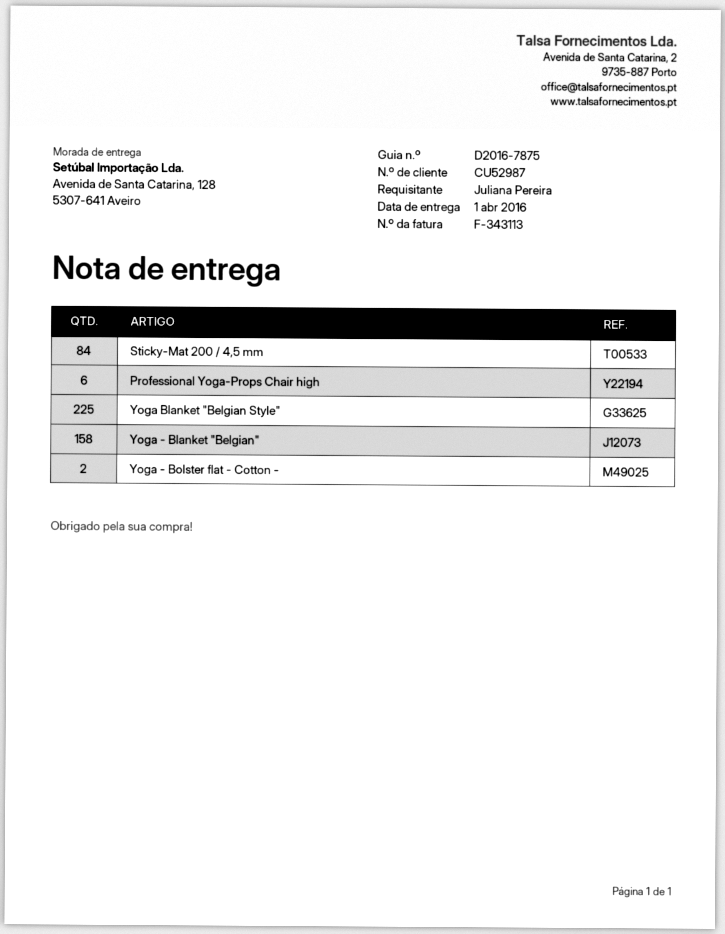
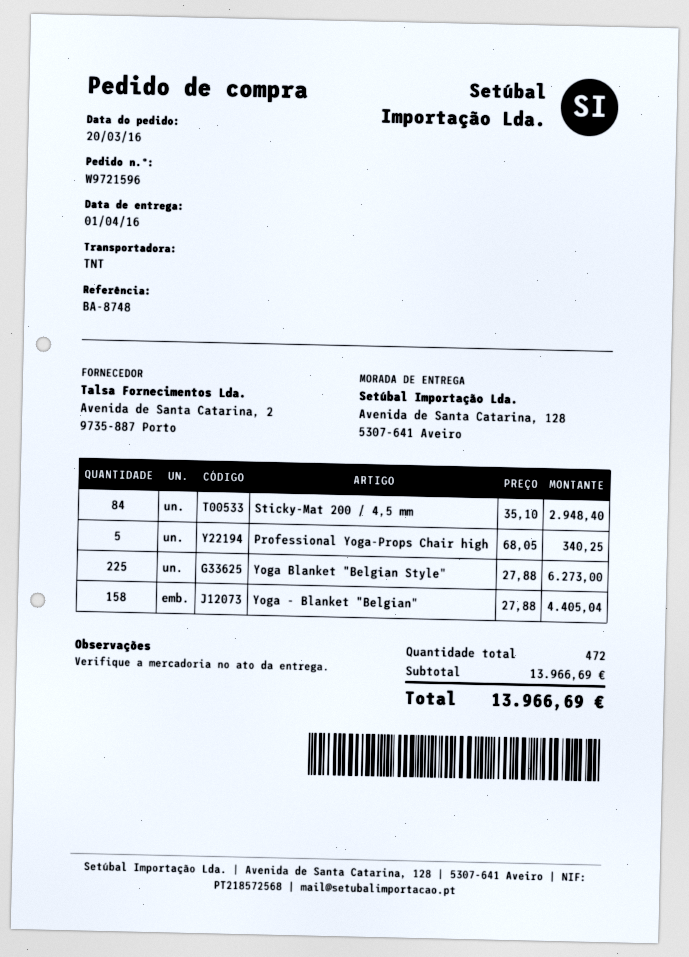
Professional Yoga-Props Chair high: 6 -> 5
Yoga - Bolster flat - Cotton -: 2 -> none

